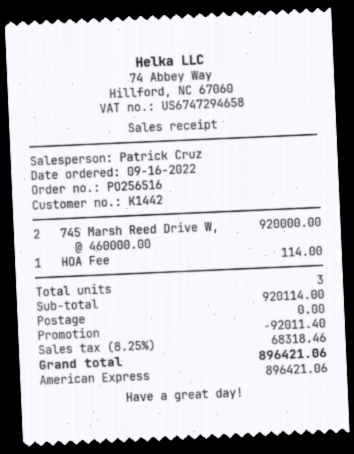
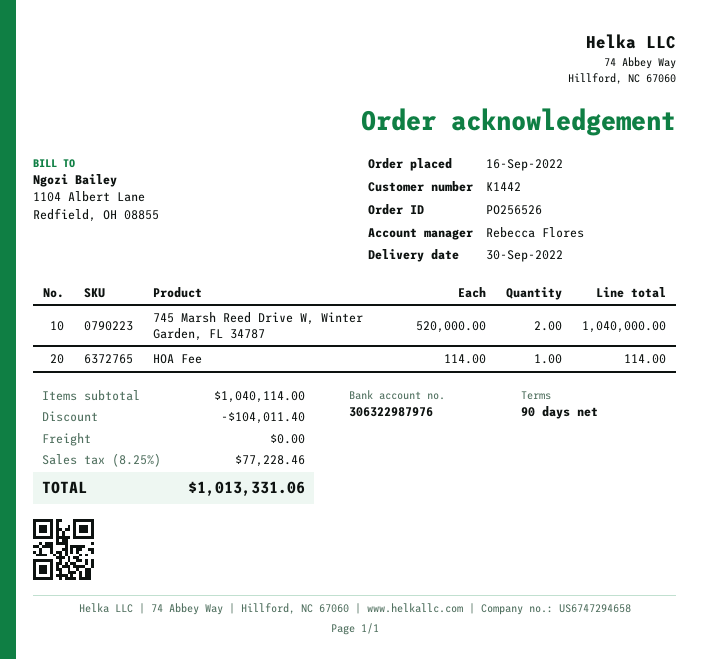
order number: PO256516 -> PO256526
sales rep: Patrick Cruz -> Rebecca Flores
745 Marsh Reed Drive W,: 2 x 460000.00 = 920000.00 -> 2 x 520000.00 = 1040000.00
subtotal: 920114.00 -> 1040114.00
discount: 92011.40 -> 104011.40
tax: 8.25% = 68318.46 -> 8.25% = 77228.46
total: 896421.06 -> 1013331.06

